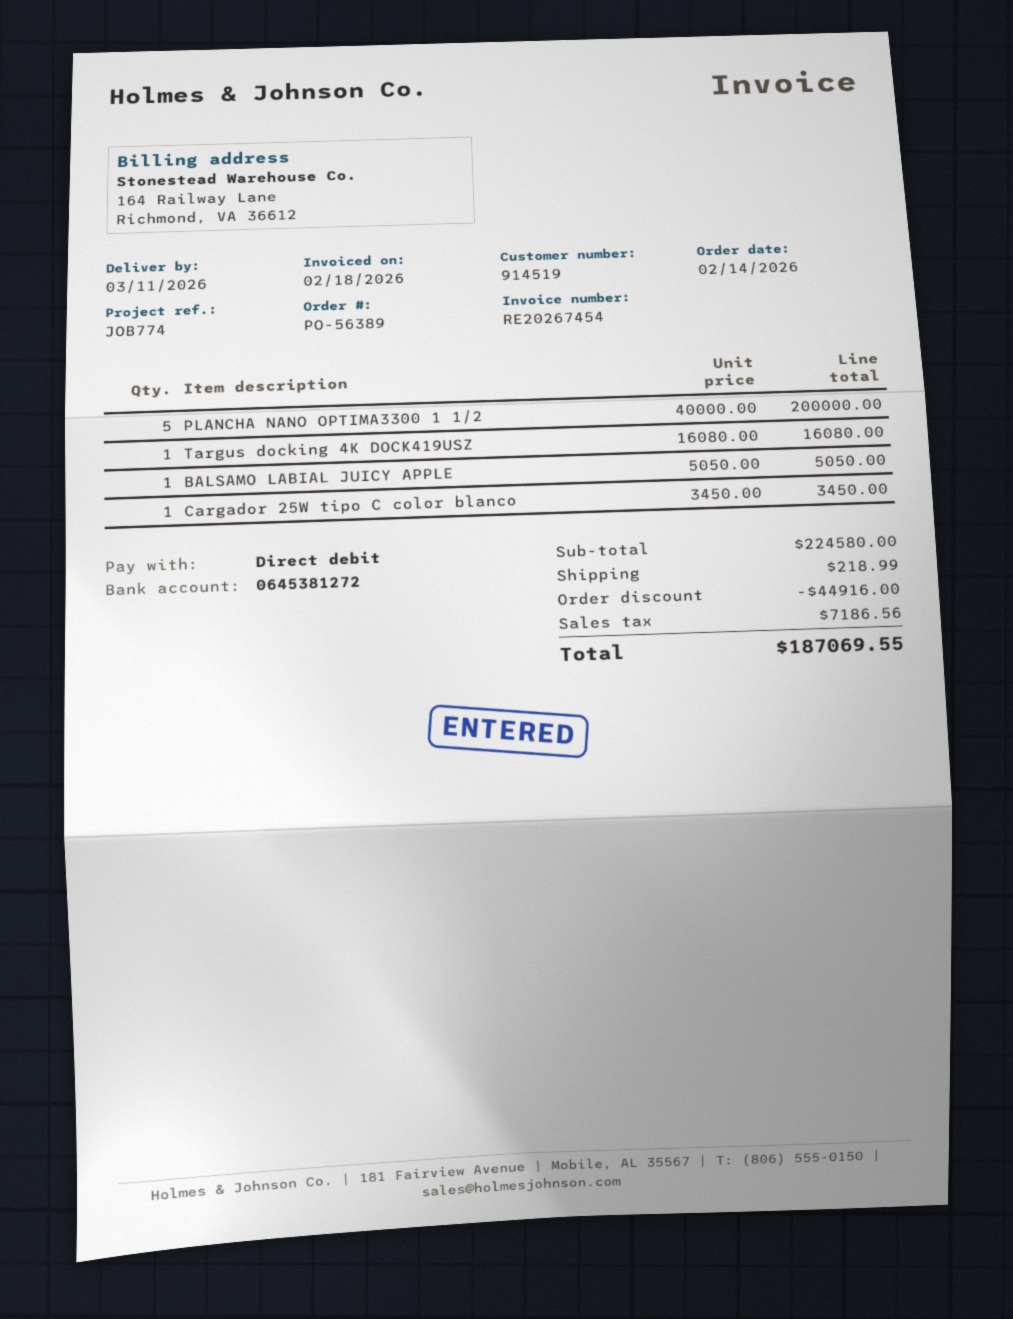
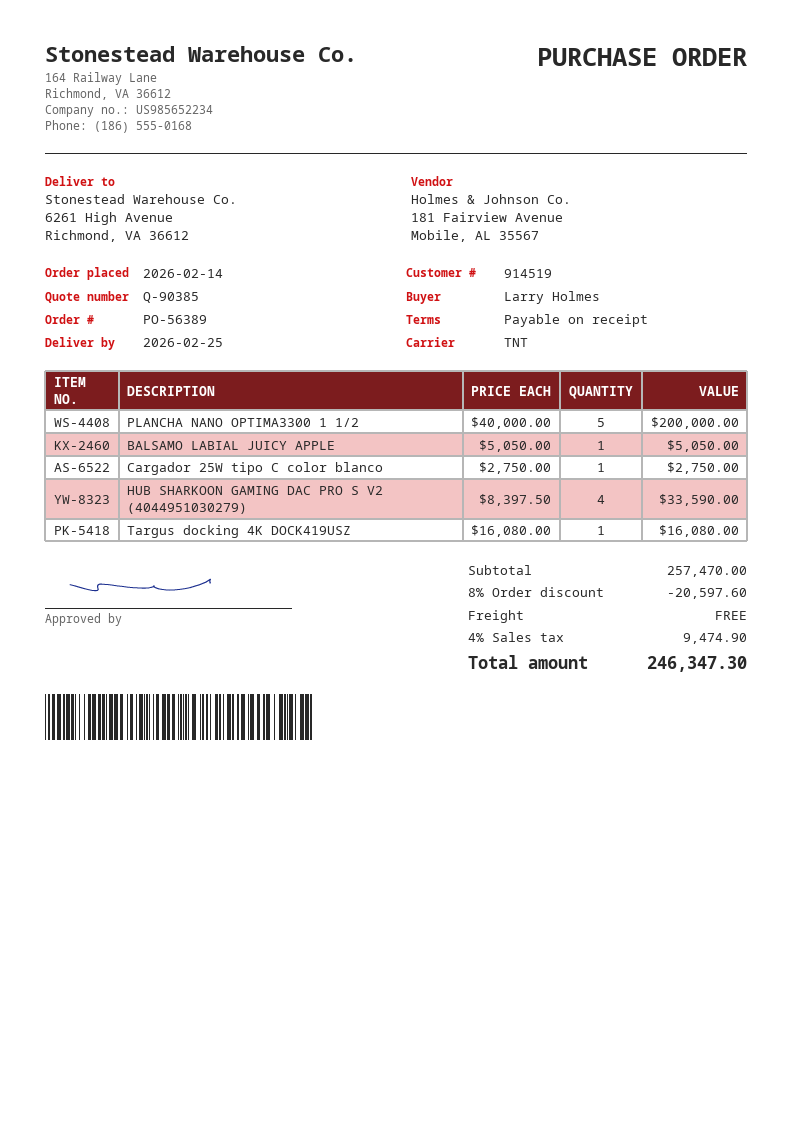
delivery date: 2026-03-11 -> 2026-02-25
Cargador 25W tipo C color blanco: 1 x 3450.00 = 3450.00 -> 1 x 2750.00 = 2750.00
HUB SHARKOON GAMING DAC PRO S V2 (4044951030279): none -> 4 x 8397.50 = 33590.00
subtotal: 224580.00 -> 257470.00
discount: 44916.00 -> 20597.60
shipping: 218.99 -> 0.00
tax: 7186.56 -> 9474.90
total: 187069.55 -> 246347.30

